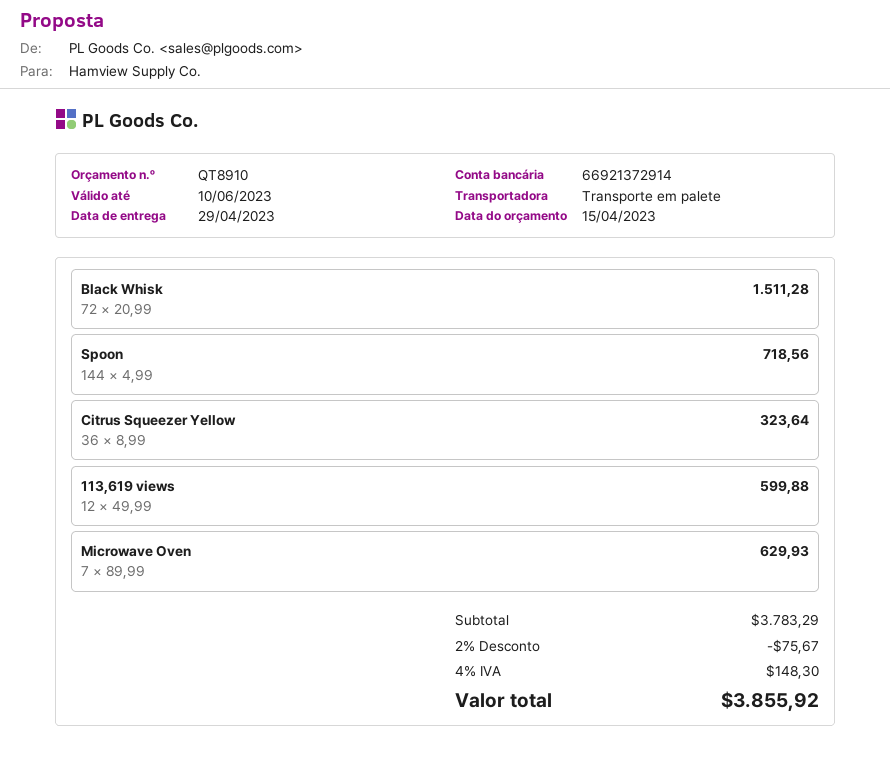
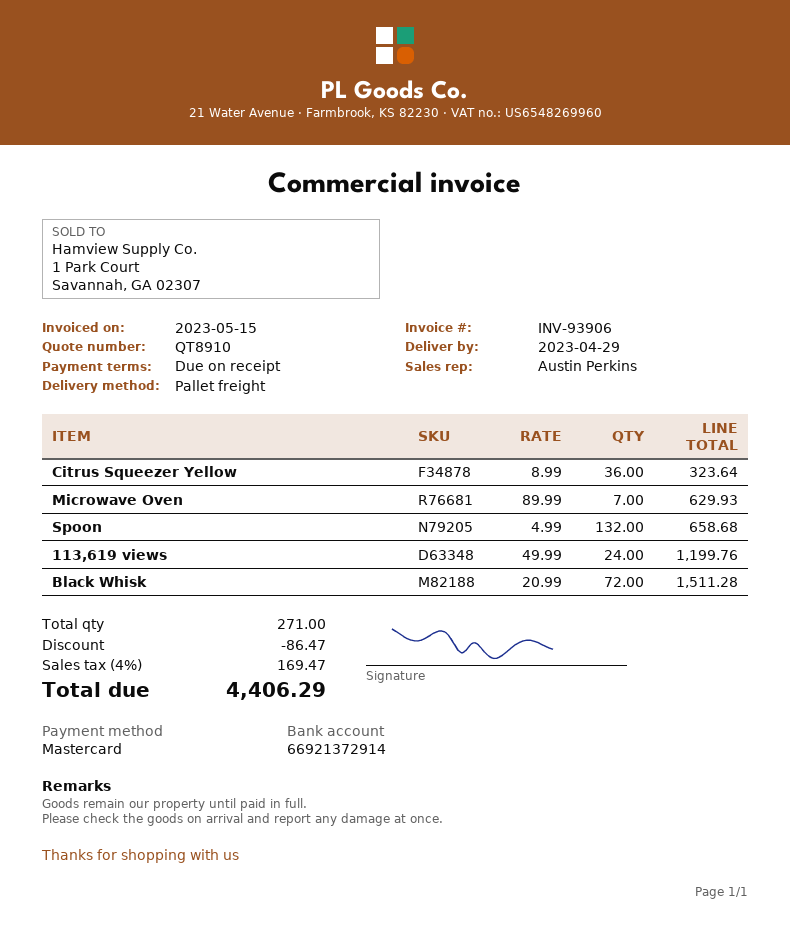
Spoon: 144 x 4.99 = 718.56 -> 132 x 4.99 = 658.68
113,619 views: 12 x 49.99 = 599.88 -> 24 x 49.99 = 1199.76
discount: 75.67 -> 86.47
tax: 4% = 148.30 -> 4% = 169.47
total: 3855.92 -> 4406.29

